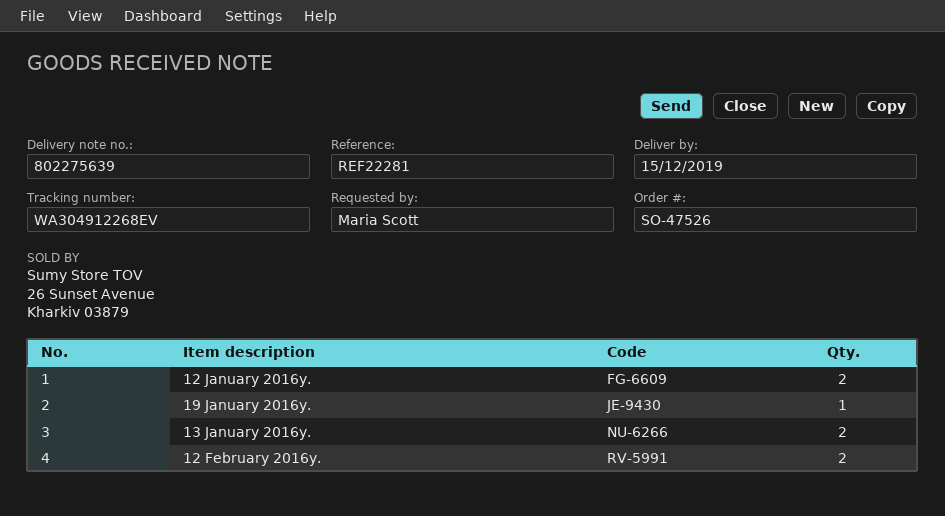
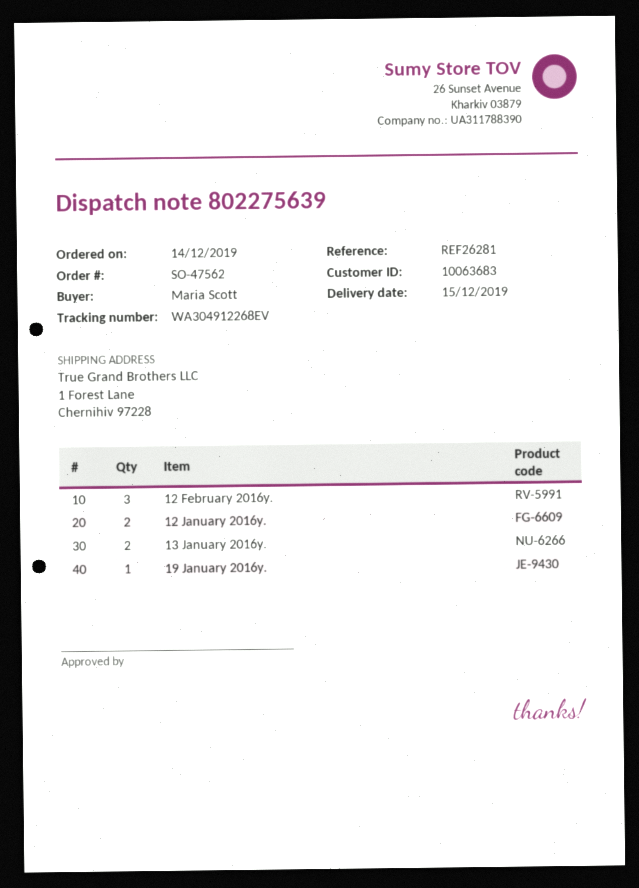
order number: SO-47526 -> SO-47562
reference: REF22281 -> REF26281
12 February 2016y.: 2 -> 3

